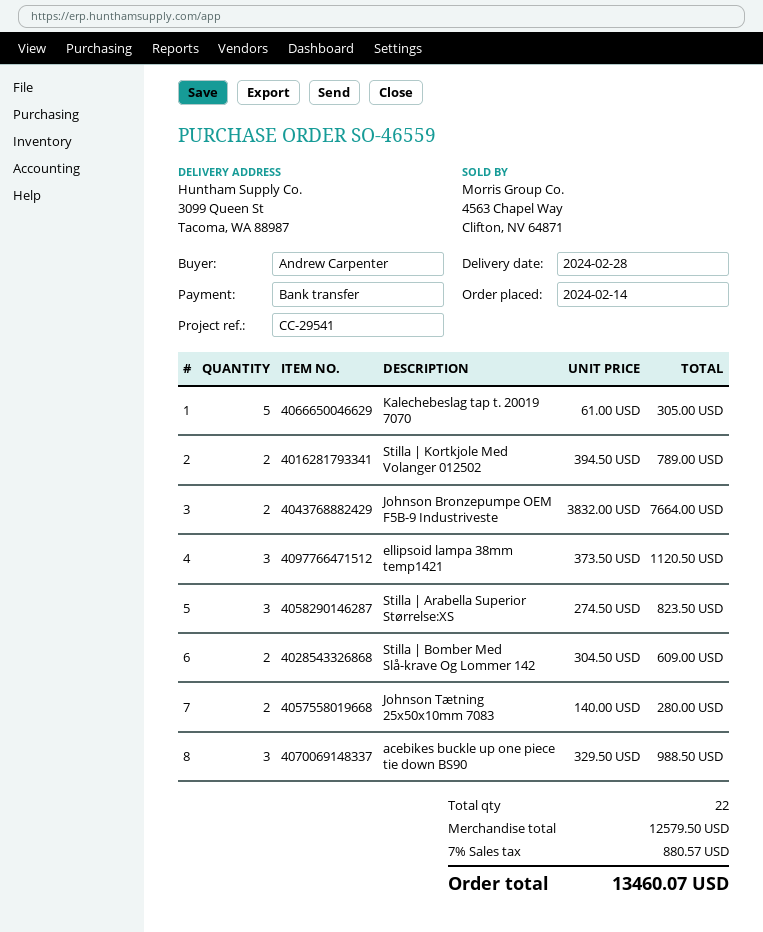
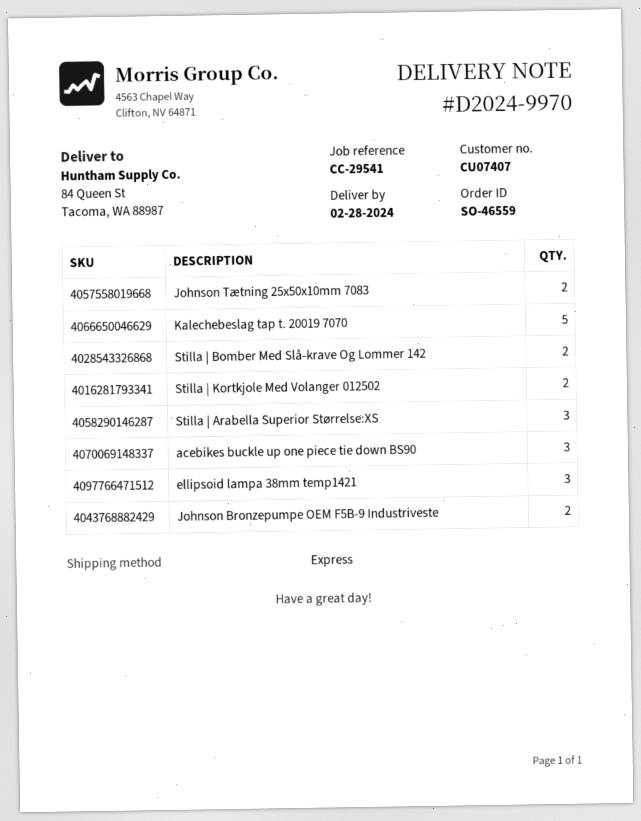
ship to: 3099 Queen St, Tacoma, WA 88987 -> 84 Queen St, Tacoma, WA 88987

